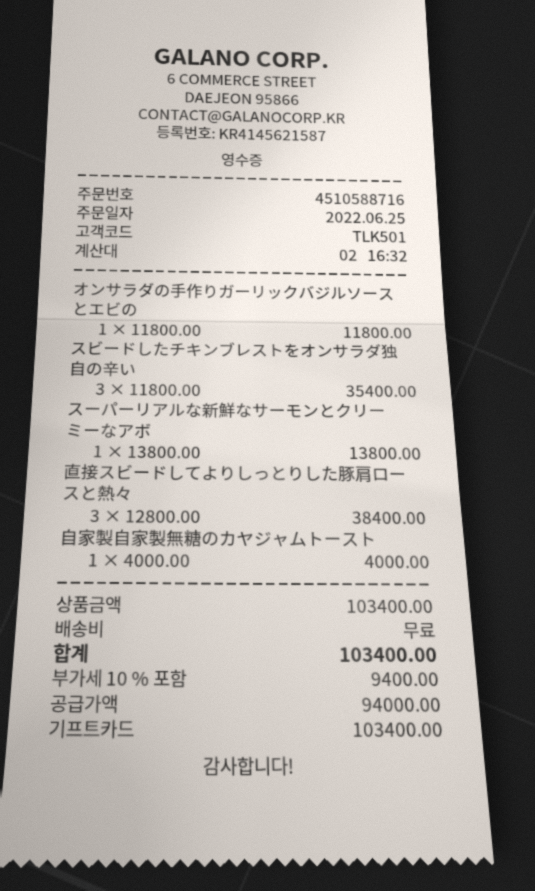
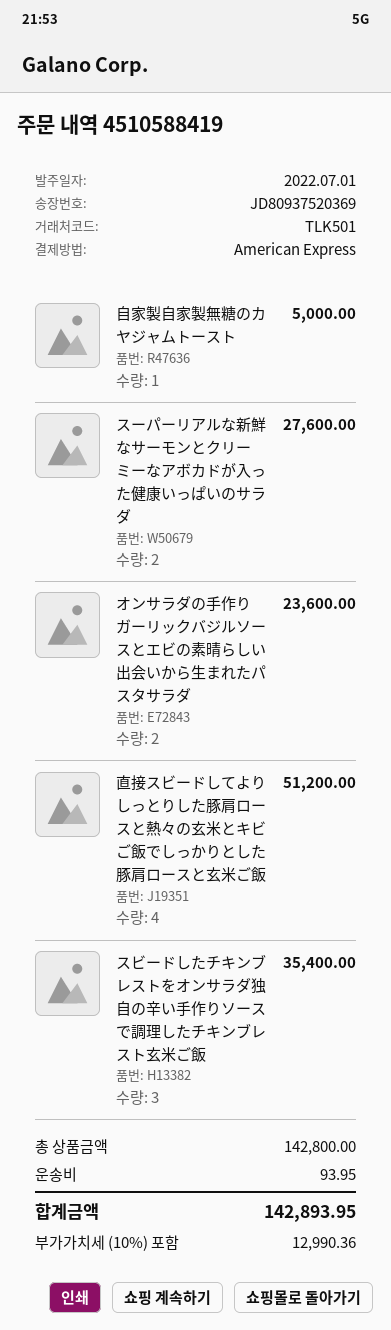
order number: 4510588716 -> 4510588419
order date: 2022-06-25 -> 2022-07-01
payment method: gift card -> American Express
オンサラダの手作りガーリックバジルソースとエビの: 1 for 11800.00 -> 2 for 23600.00
スーパーリアルな新鮮なサーモンとクリーミーなアボ: 1 for 13800.00 -> 2 for 27600.00
直接スビードしてよりしっとりした豚肩ロースと熱々: 3 for 38400.00 -> 4 for 51200.00
自家製自家製無糖のカヤジャムトースト: 1 for 4000.00 -> 1 for 5000.00
subtotal: 103400.00 -> 142800.00
shipping: 0.00 -> 93.95
tax: 10% = 9400.00 -> 10% = 12990.36
total: 103400.00 -> 142893.95

